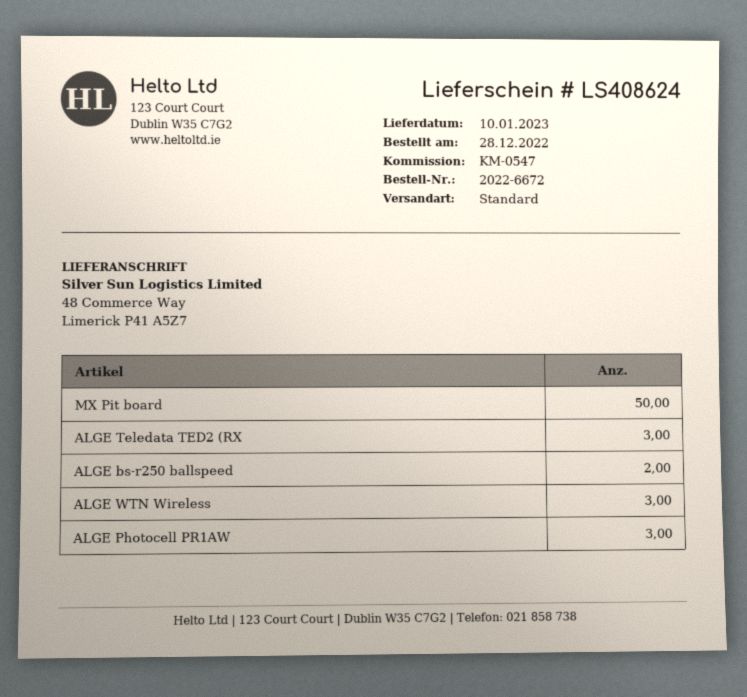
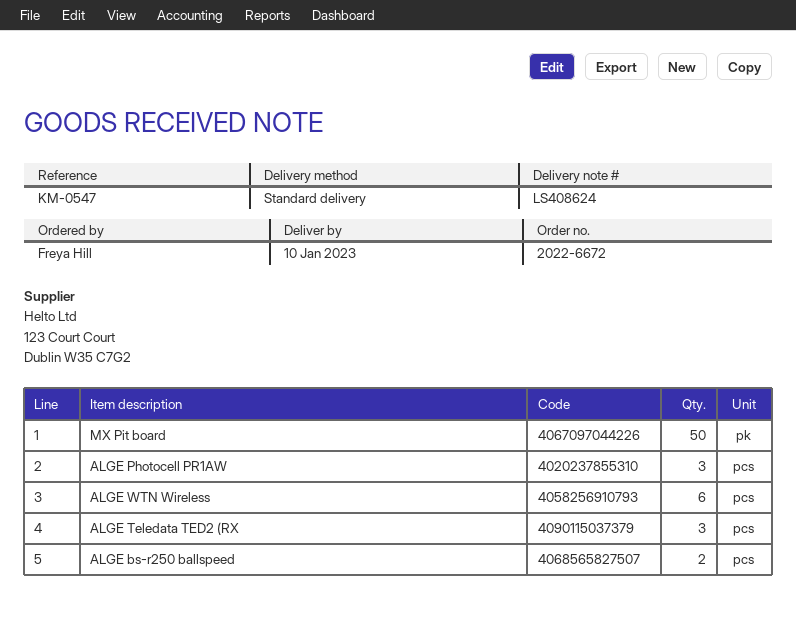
ALGE WTN Wireless: 3 -> 6

